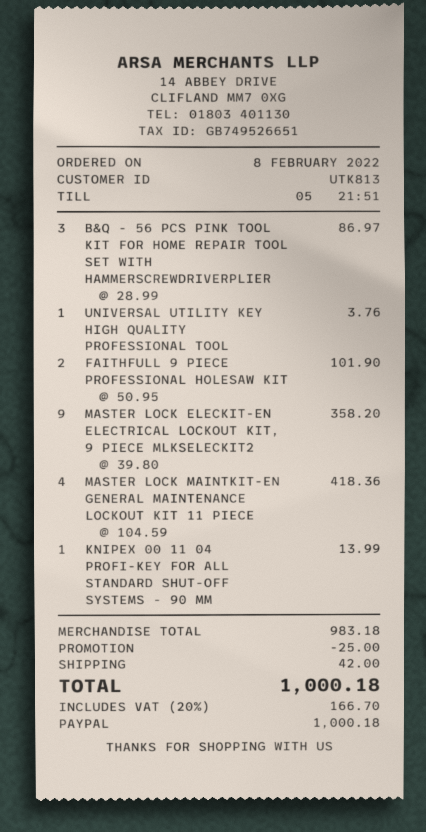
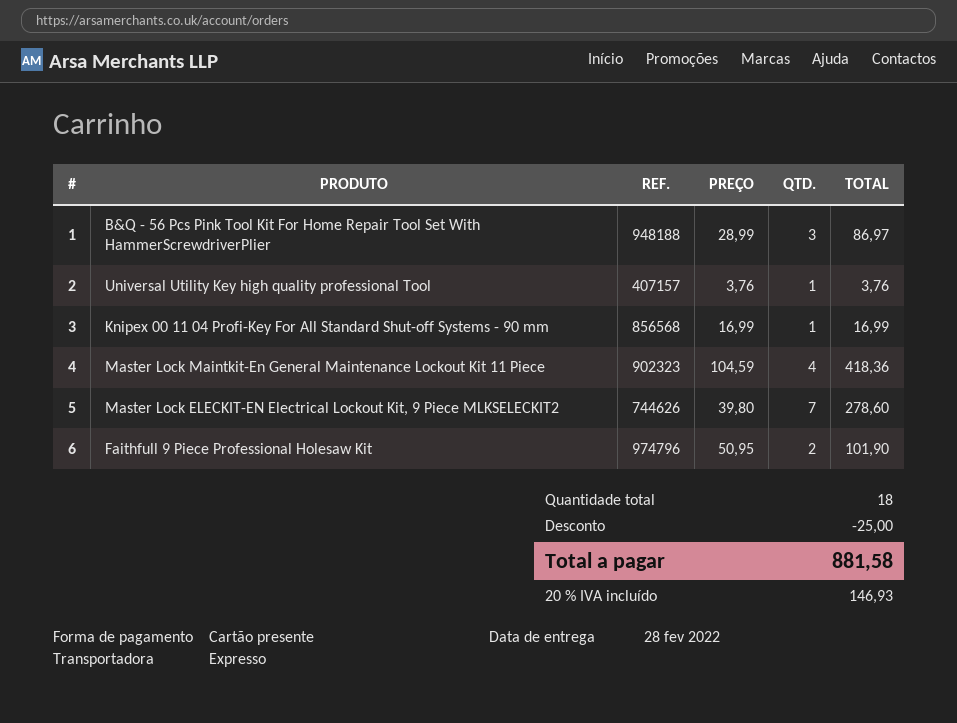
payment method: PayPal -> gift card
MASTER LOCK ELECKIT-EN ELECTRICAL LOCKOUT KIT, 9 PIECE MLKSELECKIT2: 9 x 39.80 = 358.20 -> 7 x 39.80 = 278.60
KNIPEX 00 11 04 PROFI-KEY FOR ALL STANDARD SHUT-OFF SYSTEMS - 90 MM: 1 x 13.99 = 13.99 -> 1 x 16.99 = 16.99
shipping: 42.00 -> none
tax: 20% = 166.70 -> 20% = 146.93
total: 1000.18 -> 881.58

